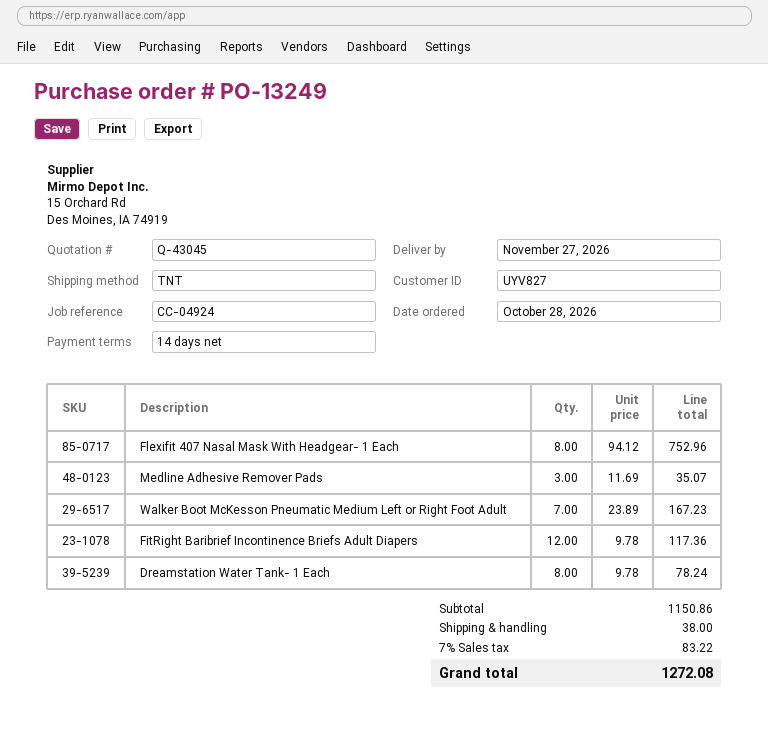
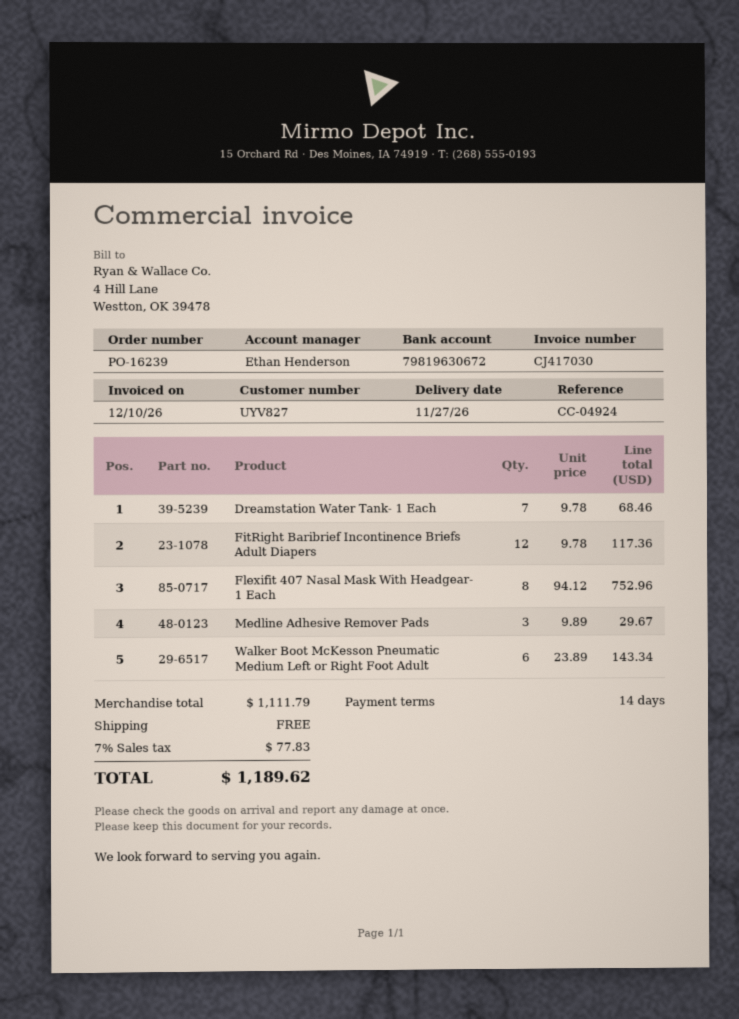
order number: PO-13249 -> PO-16239
Medline Adhesive Remover Pads: 3 x 11.69 = 35.07 -> 3 x 9.89 = 29.67
Walker Boot McKesson Pneumatic Medium Left or Right Foot Adult: 7 x 23.89 = 167.23 -> 6 x 23.89 = 143.34
Dreamstation Water Tank- 1 Each: 8 x 9.78 = 78.24 -> 7 x 9.78 = 68.46
subtotal: 1150.86 -> 1111.79
shipping: 38.00 -> 0.00
tax: 7% = 83.22 -> 7% = 77.83
total: 1272.08 -> 1189.62

